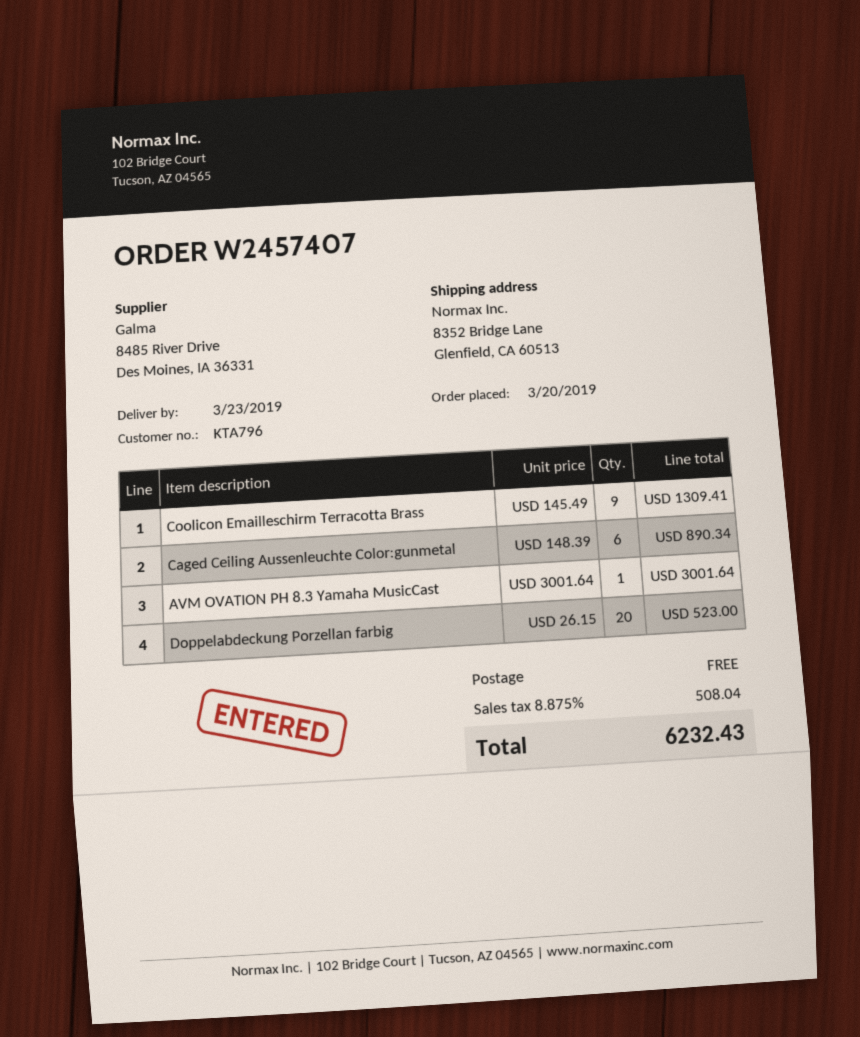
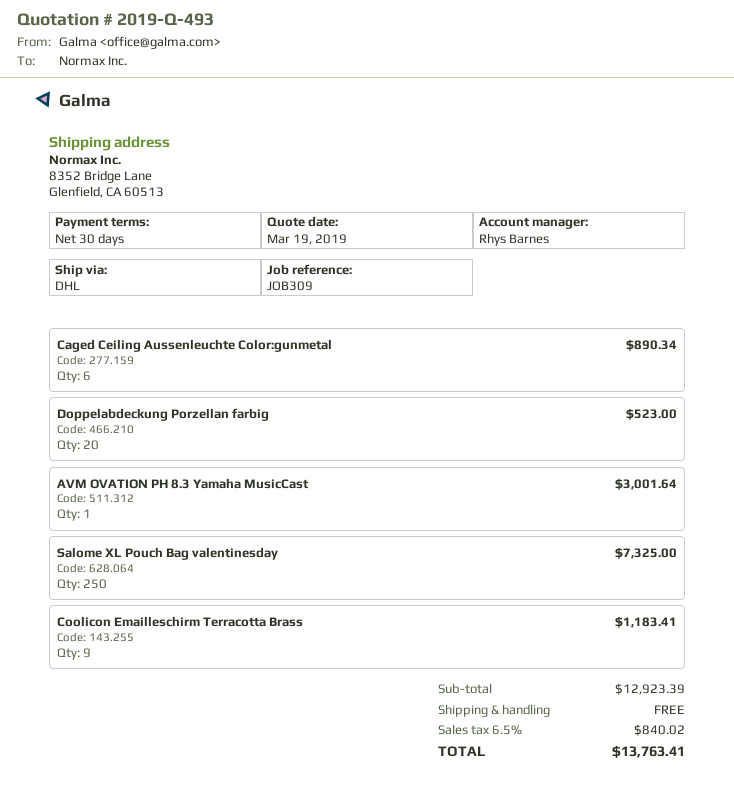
Coolicon Emailleschirm Terracotta Brass: 9 for 1309.41 -> 9 for 1183.41
Salome XL Pouch Bag valentinesday: none -> 250 for 7325.00
tax: 8.875% = 508.04 -> 6.5% = 840.02
total: 6232.43 -> 13763.41

